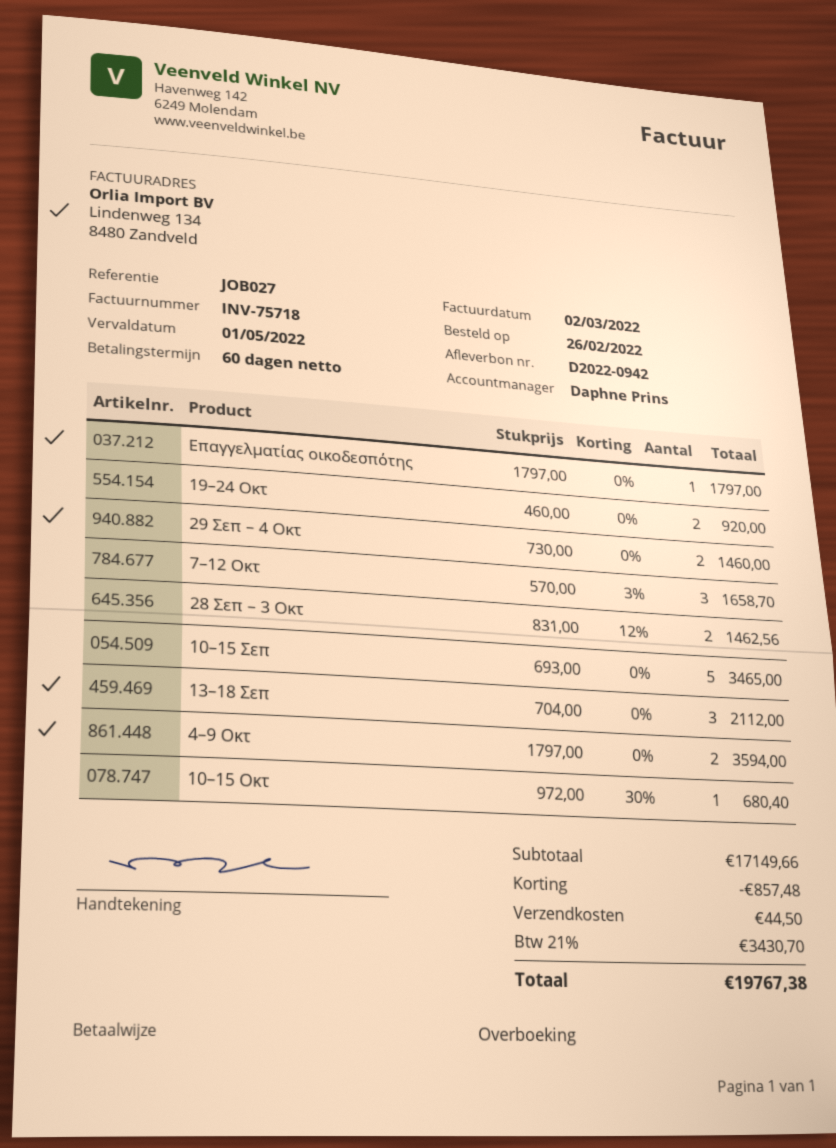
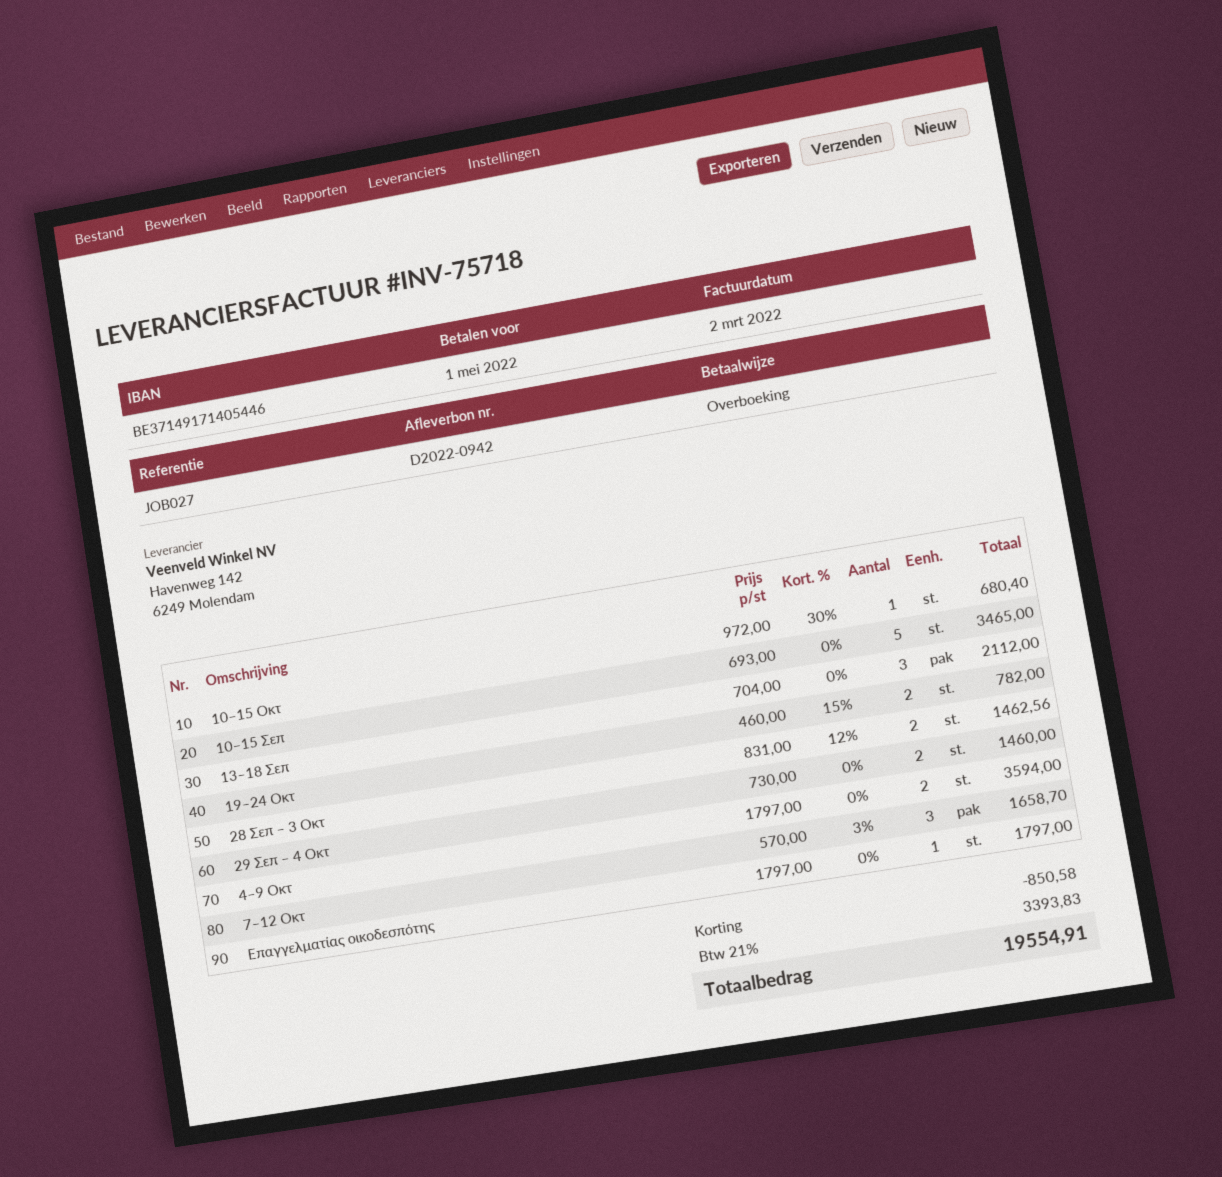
19–24 Οκτ: 2 x 460.00 = 920.00 -> 2 x 460.00 - 15% = 782.00
discount: 857.48 -> 850.58
shipping: 44.50 -> none
tax: 21% = 3430.70 -> 21% = 3393.83
total: 19767.38 -> 19554.91

